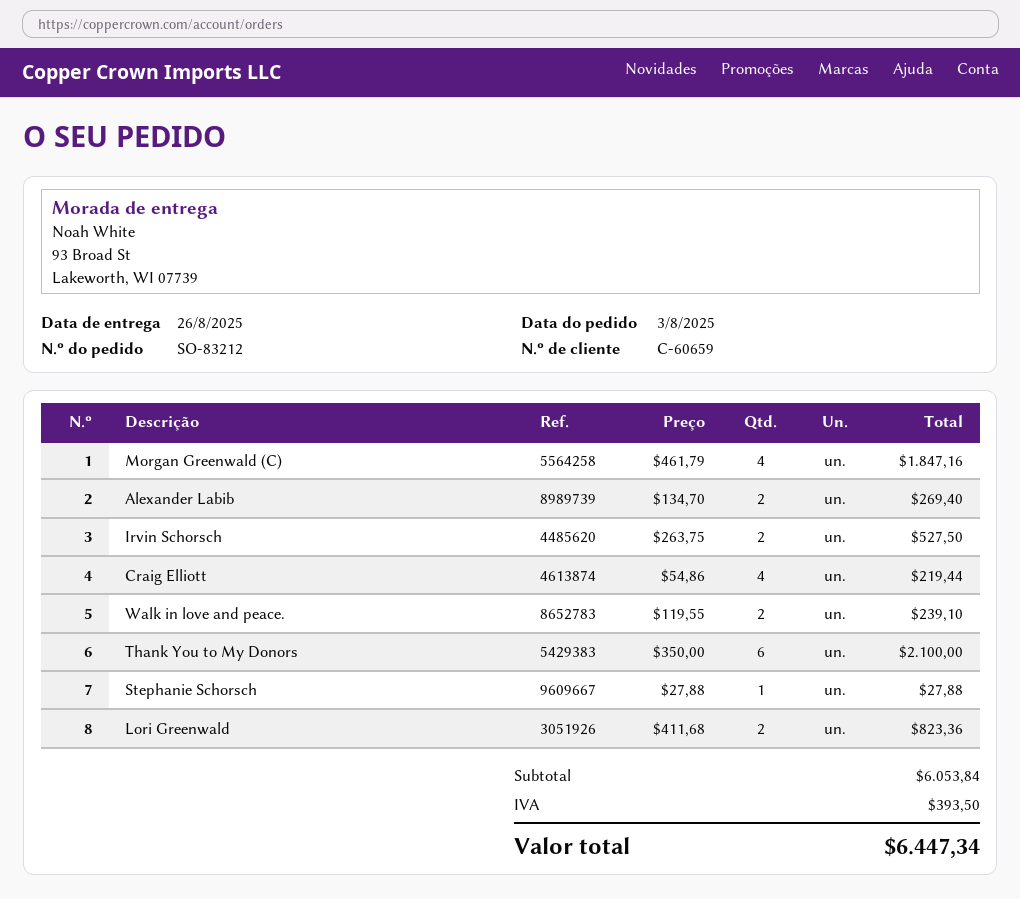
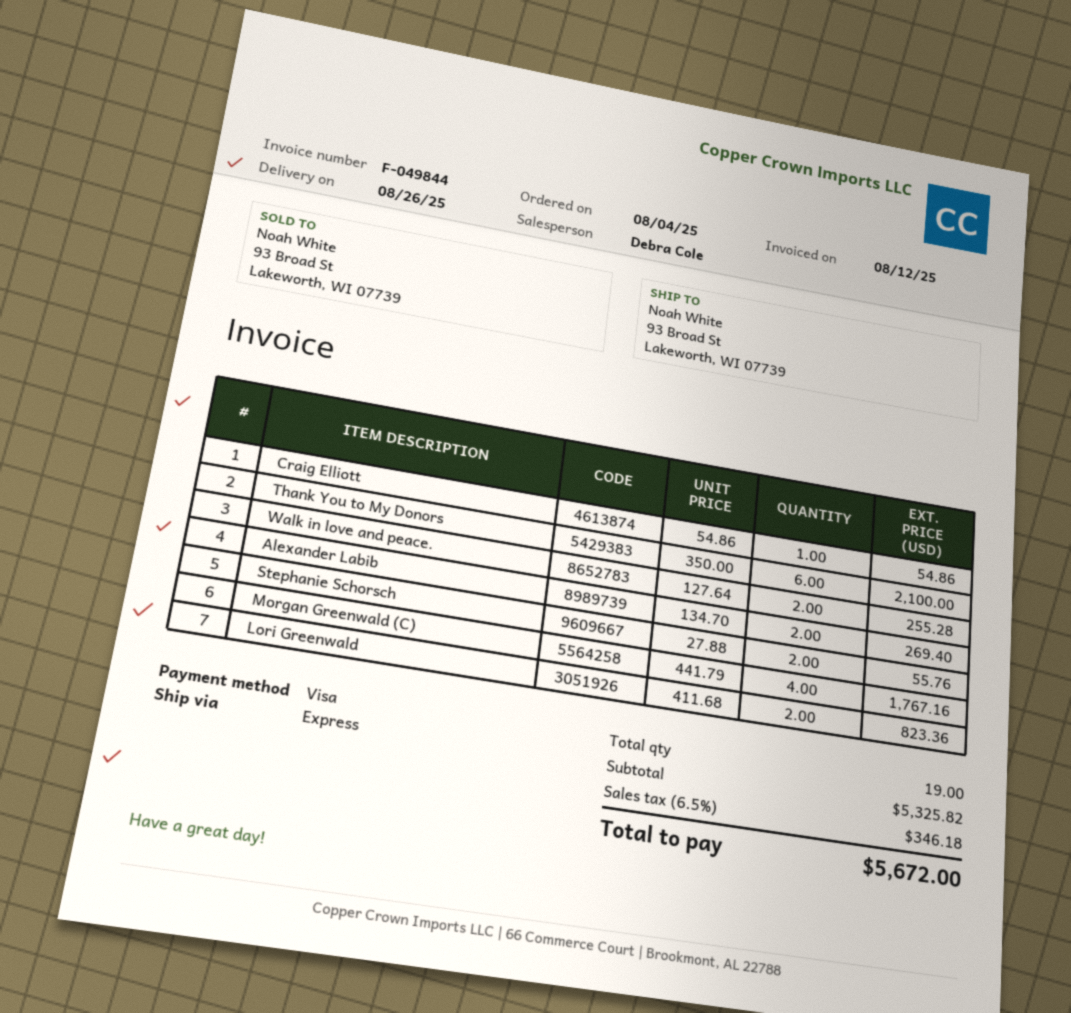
order date: 2025-08-03 -> 2025-08-04
Morgan Greenwald (C): 4 x 461.79 = 1847.16 -> 4 x 441.79 = 1767.16
Irvin Schorsch: 2 x 263.75 = 527.50 -> none
Craig Elliott: 4 x 54.86 = 219.44 -> 1 x 54.86 = 54.86
Walk in love and peace.: 2 x 119.55 = 239.10 -> 2 x 127.64 = 255.28
Stephanie Schorsch: 1 x 27.88 = 27.88 -> 2 x 27.88 = 55.76
subtotal: 6053.84 -> 5325.82
tax: 393.50 -> 346.18
total: 6447.34 -> 5672.00

